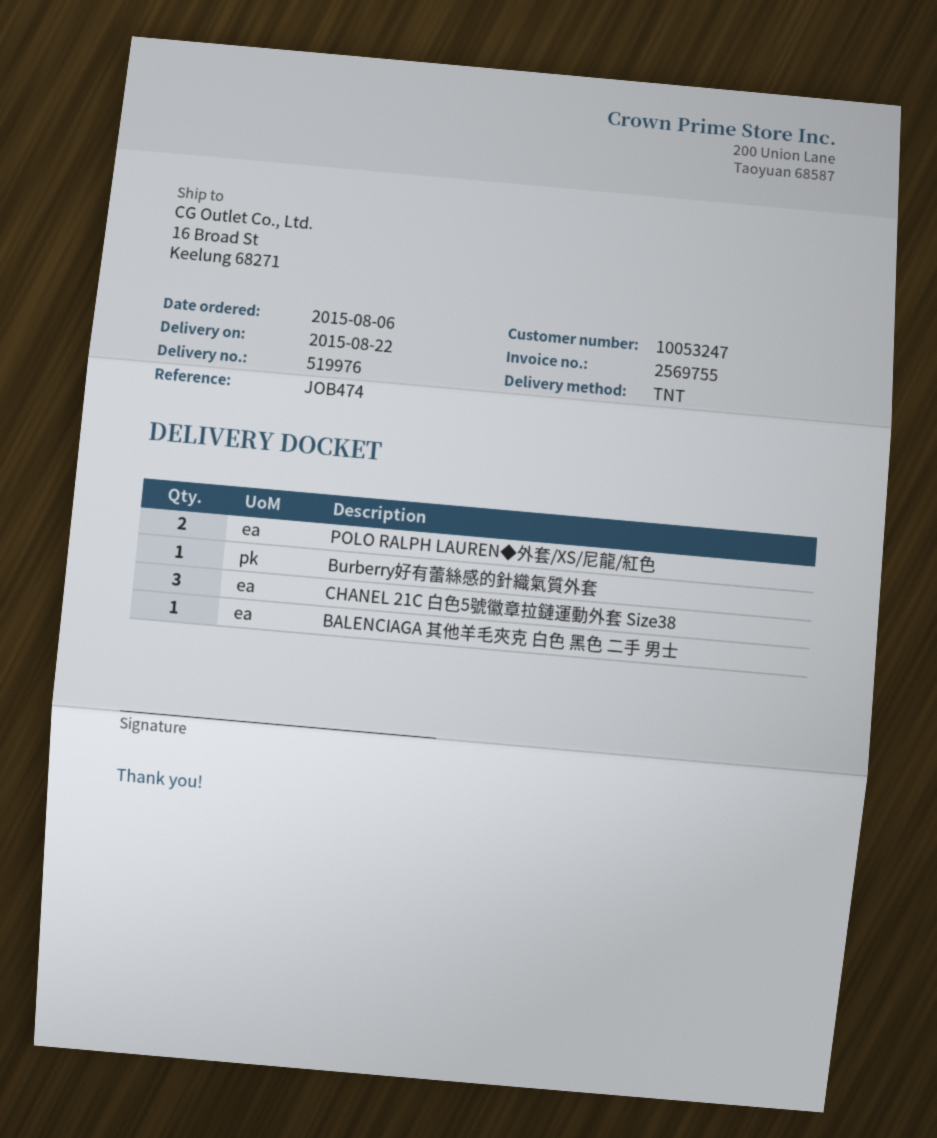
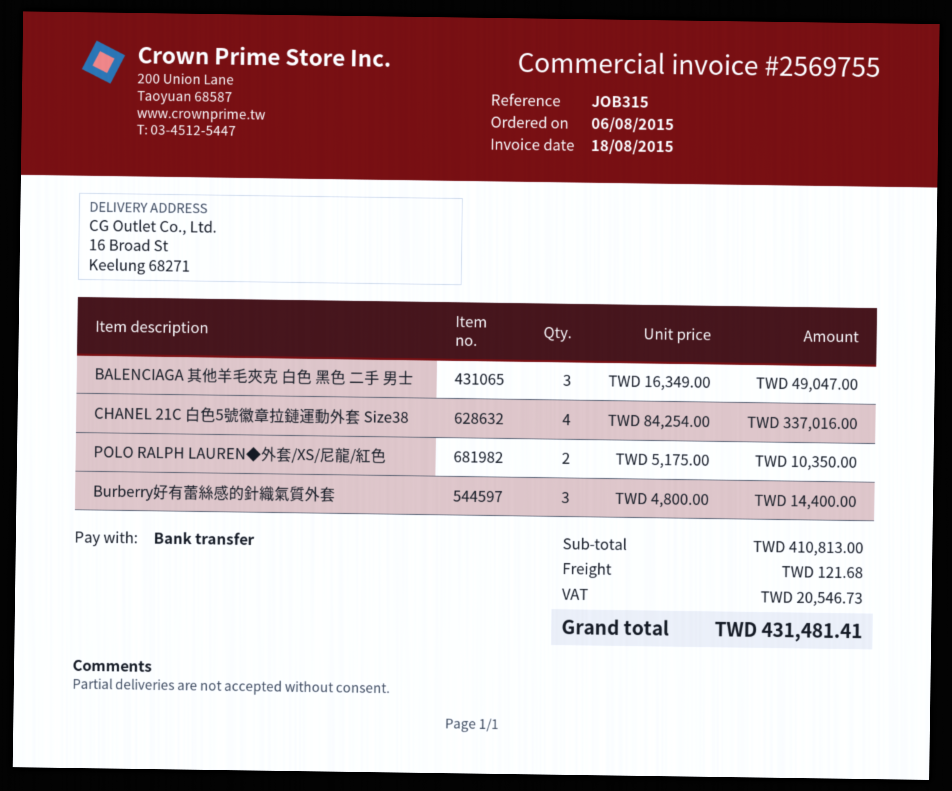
reference: JOB474 -> JOB315
Burberry好有蕾絲感的針織氣質外套: 1 -> 3
CHANEL 21C 白色5號徽章拉鏈運動外套 Size38: 3 -> 4
BALENCIAGA 其他羊毛夾克 白色 黑色 二手 男士: 1 -> 3

